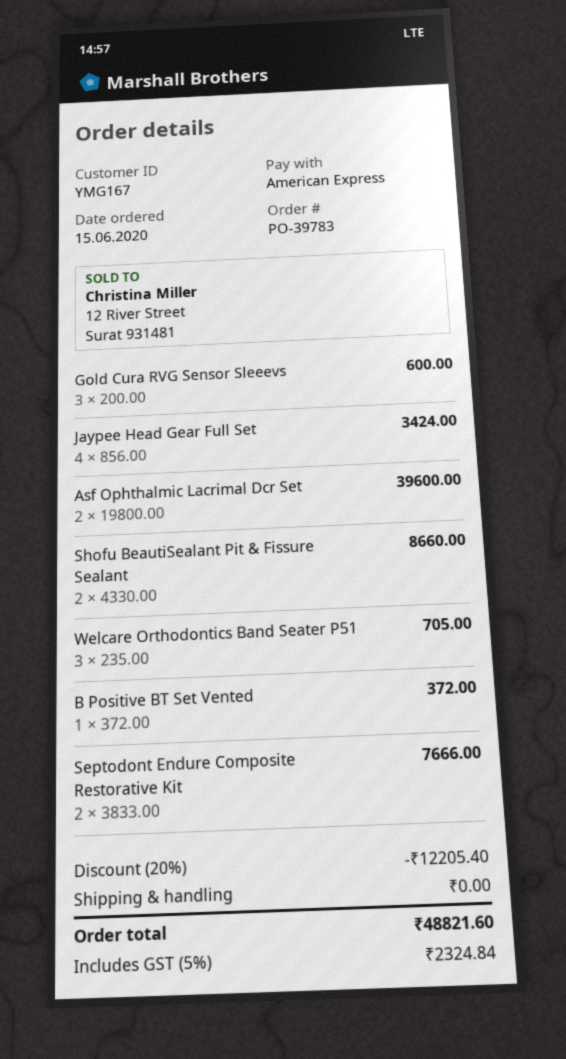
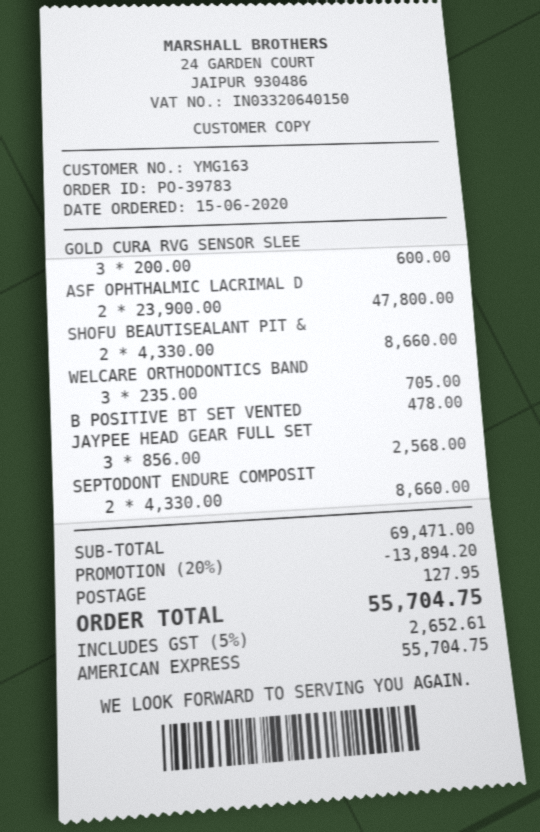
customer number: YMG167 -> YMG163
Jaypee Head Gear Full Set: 4 x 856.00 = 3424.00 -> 3 x 856.00 = 2568.00
Asf Ophthalmic Lacrimal Dcr Set: 2 x 19800.00 = 39600.00 -> 2 x 23900.00 = 47800.00
B Positive BT Set Vented: 1 x 372.00 = 372.00 -> 1 x 478.00 = 478.00
Septodont Endure Composite Restorative Kit: 2 x 3833.00 = 7666.00 -> 2 x 4330.00 = 8660.00
discount: 20% = 12205.40 -> 20% = 13894.20
shipping: 0.00 -> 127.95
tax: 5% = 2324.84 -> 5% = 2652.61
total: 48821.60 -> 55704.75

